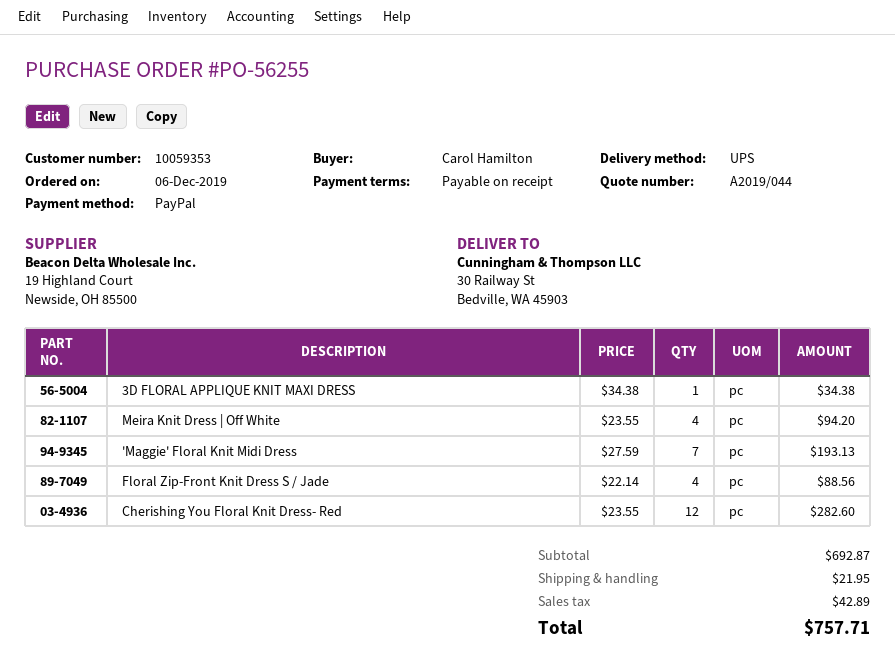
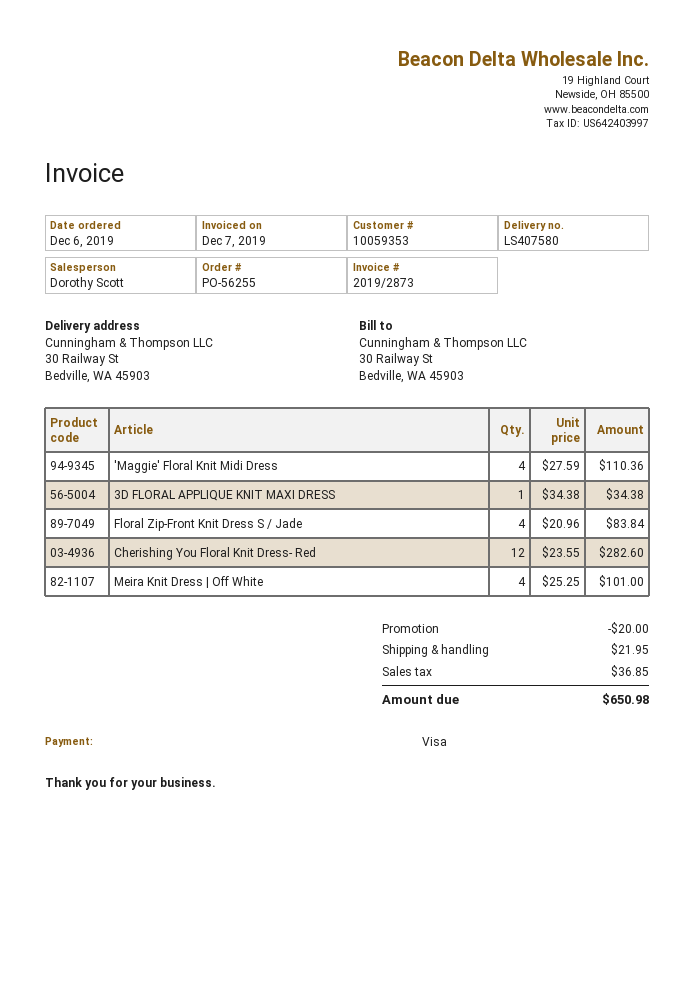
payment method: PayPal -> Visa
Meira Knit Dress | Off White: 4 x 23.55 = 94.20 -> 4 x 25.25 = 101.00
'Maggie' Floral Knit Midi Dress: 7 x 27.59 = 193.13 -> 4 x 27.59 = 110.36
Floral Zip-Front Knit Dress S / Jade: 4 x 22.14 = 88.56 -> 4 x 20.96 = 83.84
discount: none -> 20.00
tax: 42.89 -> 36.85
total: 757.71 -> 650.98

